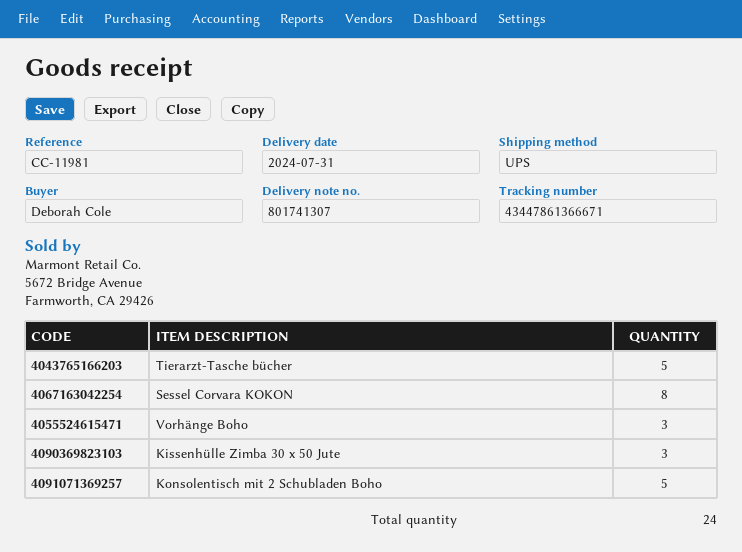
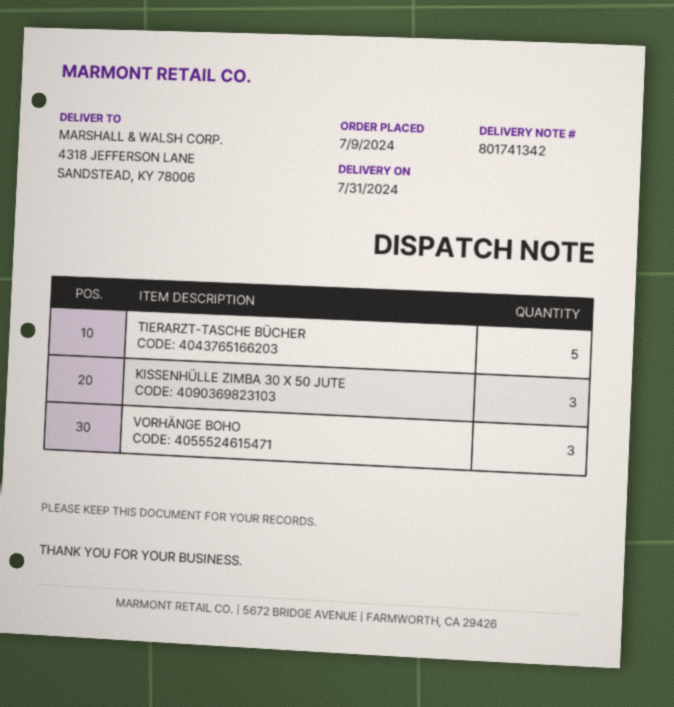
delivery note number: 801741307 -> 801741342
Sessel Corvara KOKON: 8 -> none
Konsolentisch mit 2 Schubladen Boho: 5 -> none

